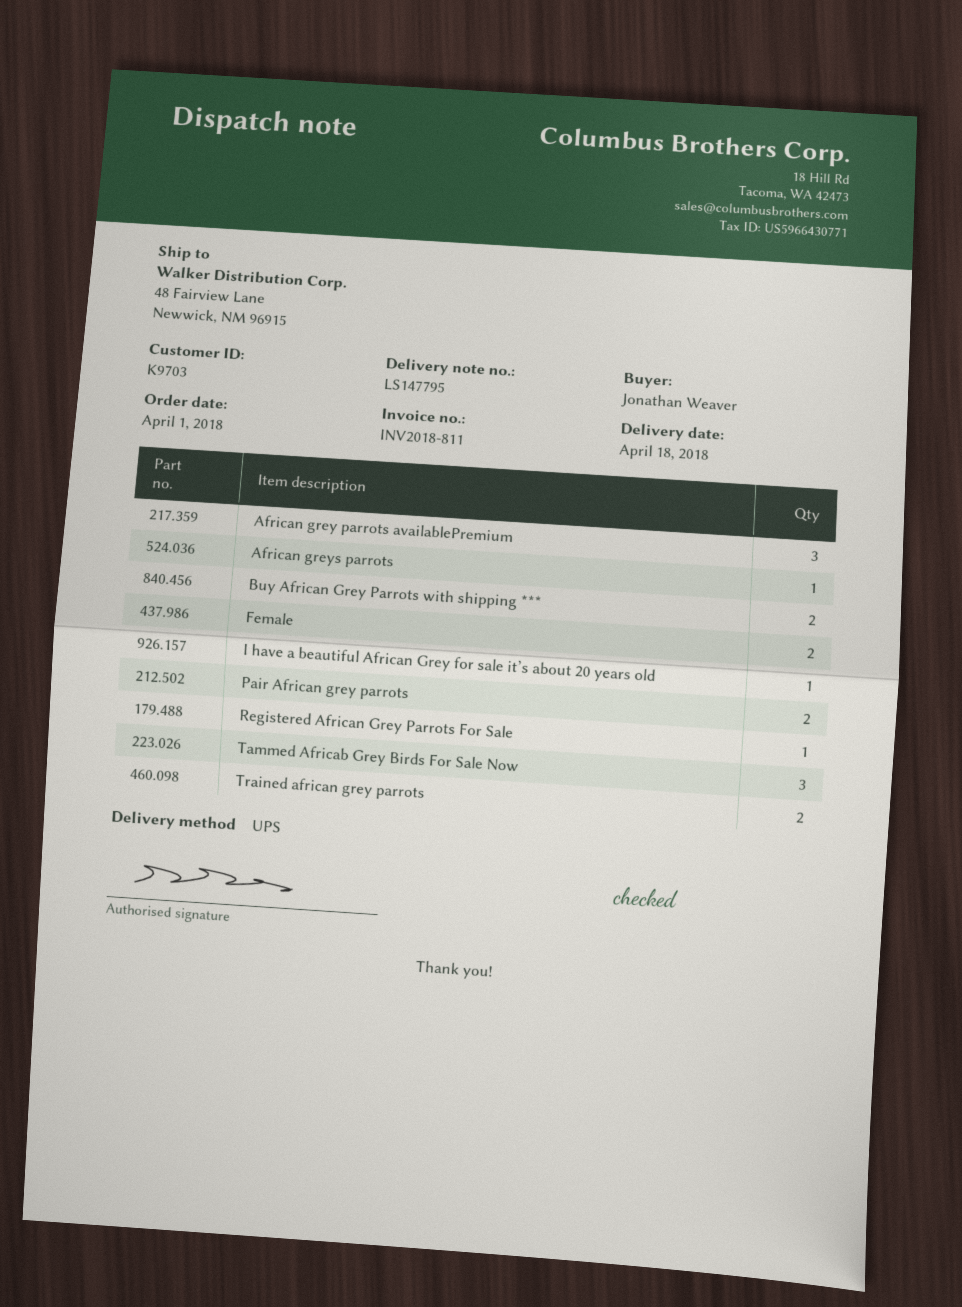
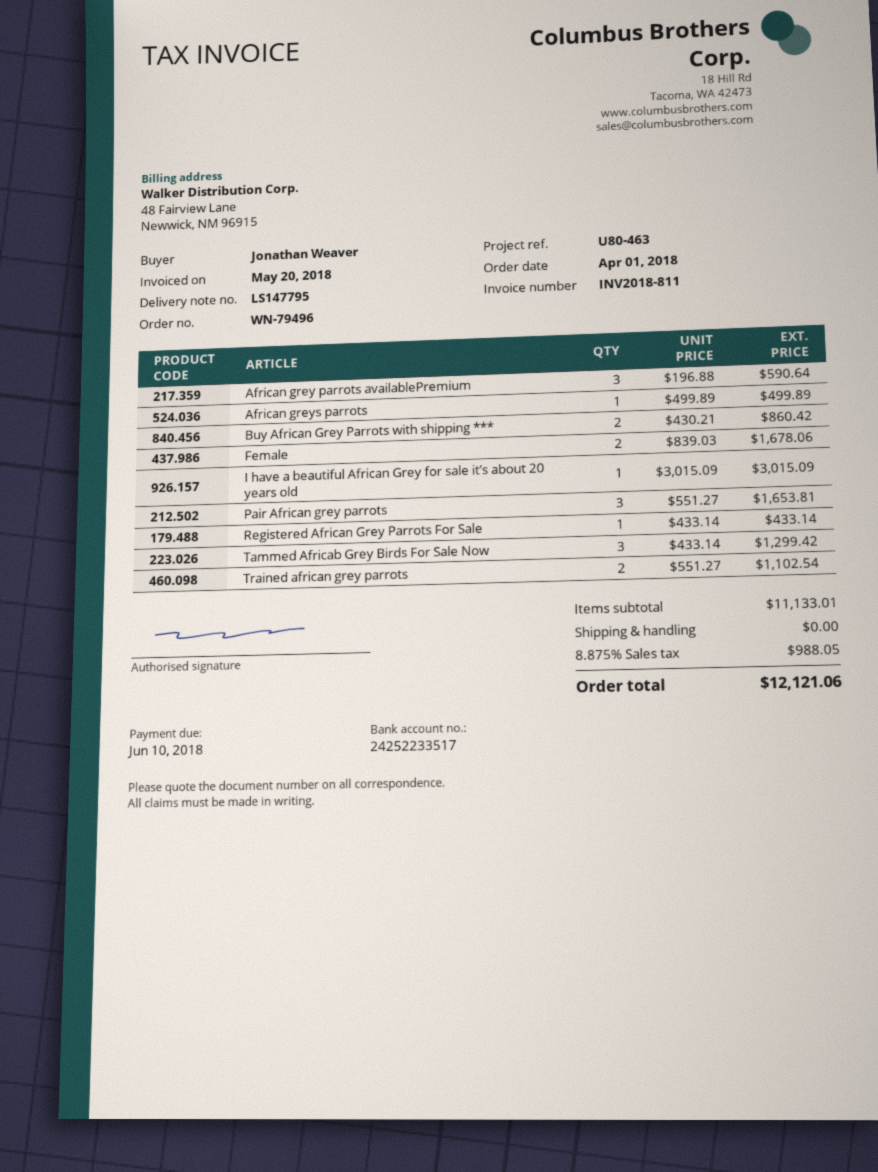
Pair African grey parrots: 2 -> 3

